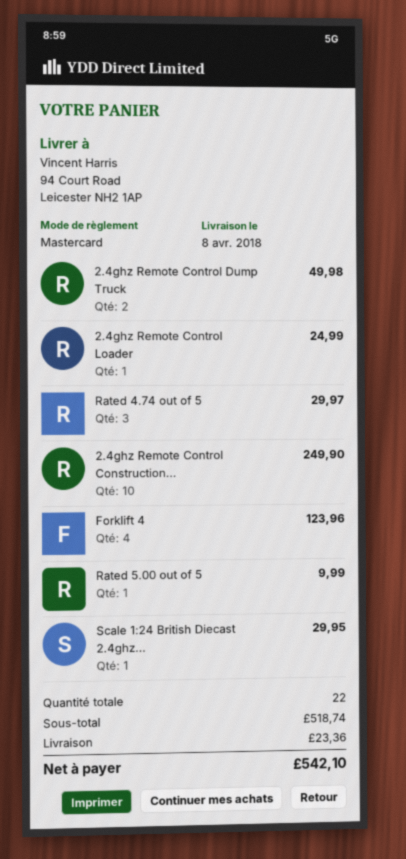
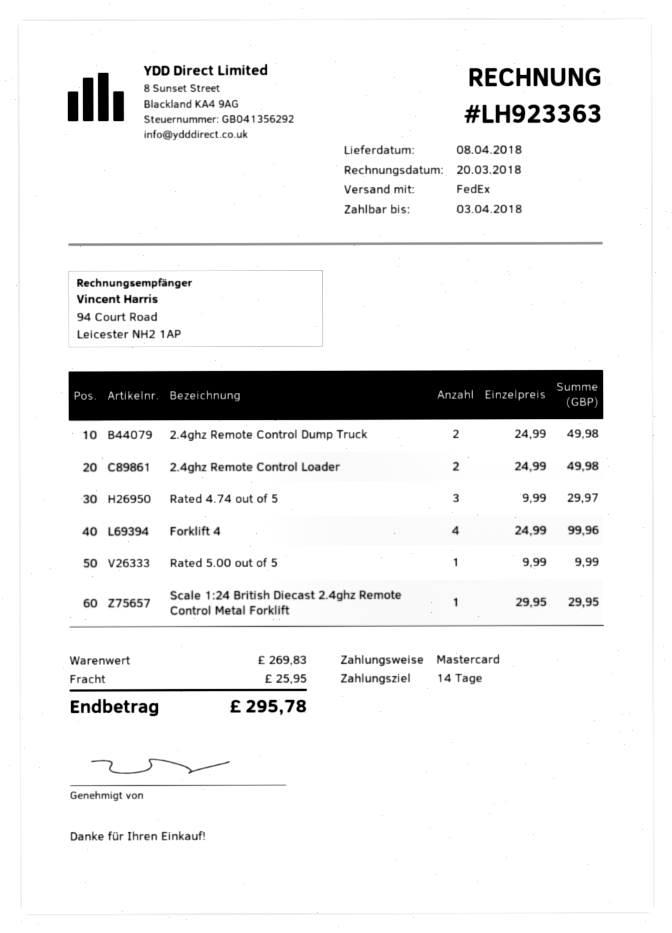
2.4ghz Remote Control Loader: 1 for 24.99 -> 2 for 49.98
2.4ghz Remote Control Construction...: 10 for 249.90 -> none
Forklift 4: 4 for 123.96 -> 4 for 99.96
subtotal: 518.74 -> 269.83
shipping: 23.36 -> 25.95
total: 542.10 -> 295.78

